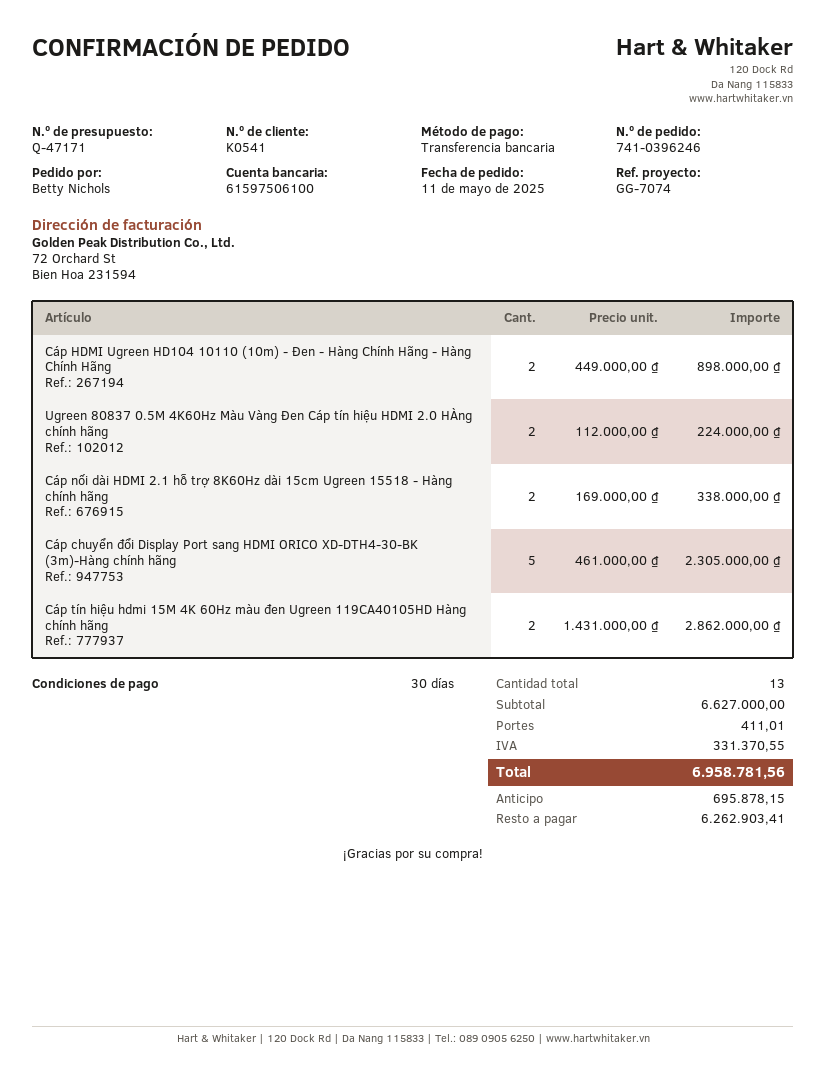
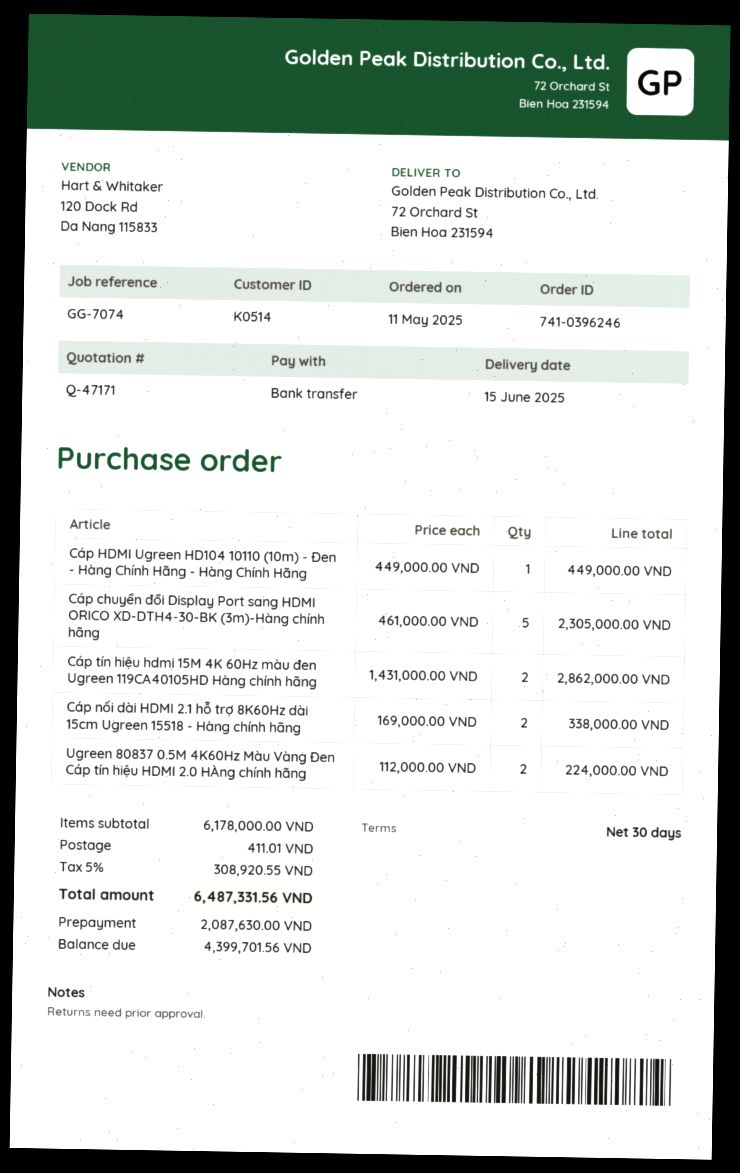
customer number: K0541 -> K0514
Cáp HDMI Ugreen HD104 10110 (10m) - Đen - Hàng Chính Hãng - Hàng Chính Hãng: 2 x 449000.00 = 898000.00 -> 1 x 449000.00 = 449000.00
subtotal: 6627000.00 -> 6178000.00
tax: 331370.55 -> 308920.55
total: 6958781.56 -> 6487331.56
deposit: 695878.15 -> 2087630.00
balance: 6262903.41 -> 4399701.56

